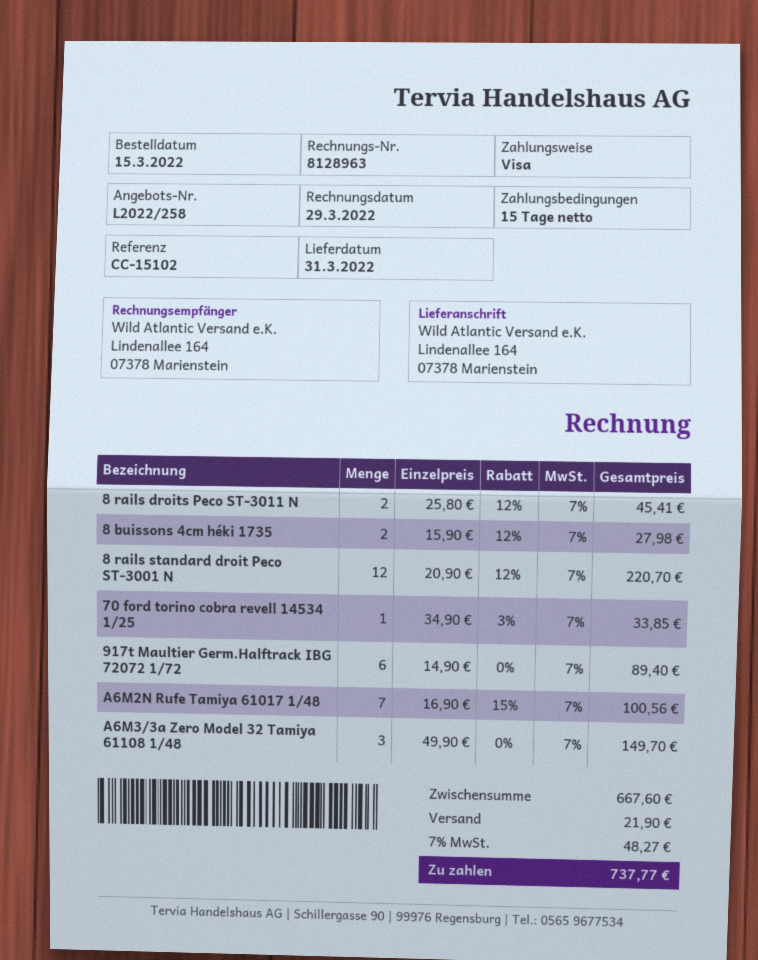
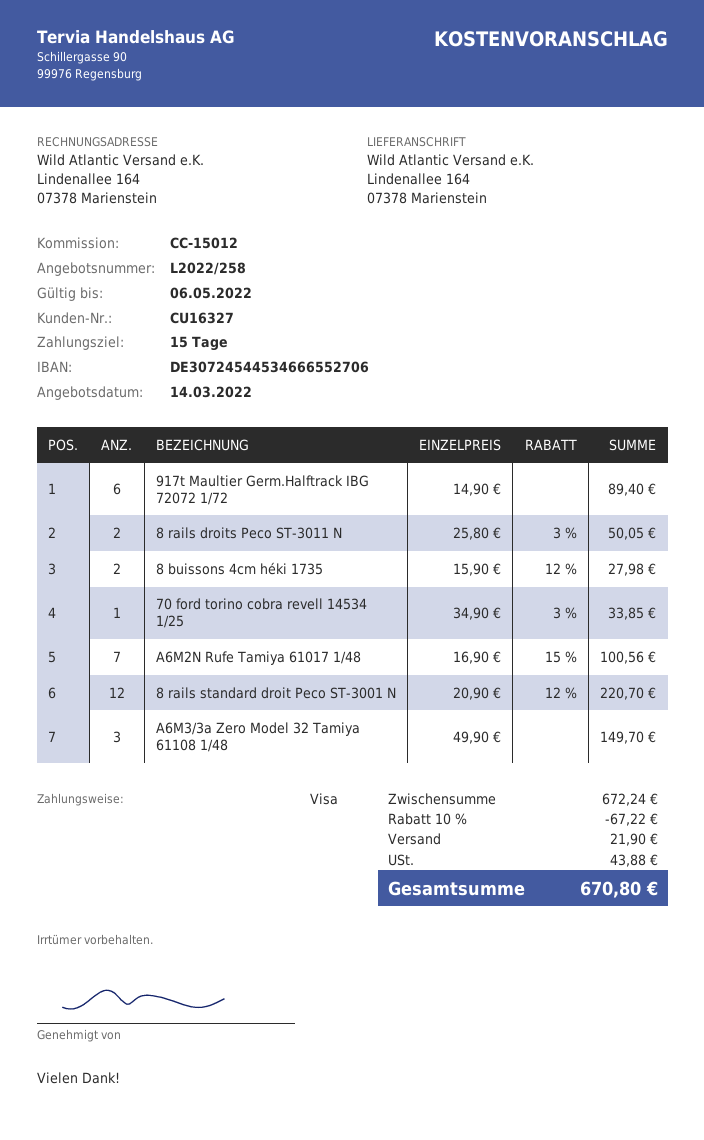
reference: CC-15102 -> CC-15012
8 rails droits Peco ST-3011 N: 2 x 25.80 - 12% = 45.41 -> 2 x 25.80 - 3% = 50.05
subtotal: 667.60 -> 672.24
discount: none -> 10% = 67.22
tax: 48.27 -> 43.88
total: 737.77 -> 670.80

